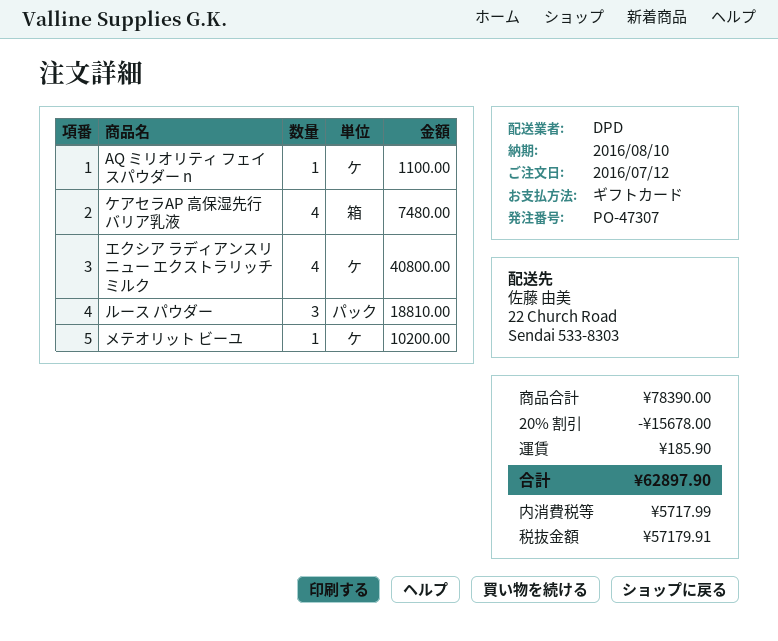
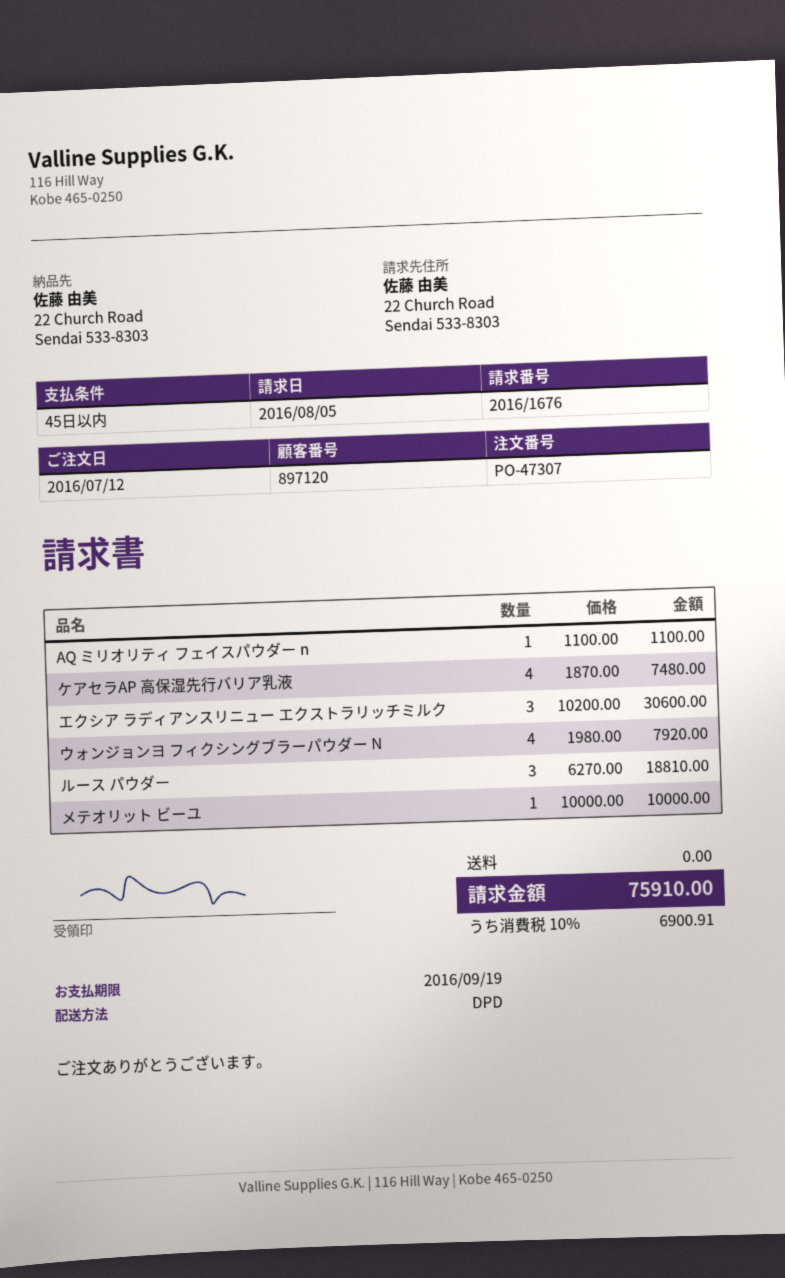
エクシア ラディアンスリニュー エクストラリッチミルク: 4 for 40800.00 -> 3 for 30600.00
メテオリット ビーユ: 1 for 10200.00 -> 1 for 10000.00
ウォンジョンヨ フィクシングブラーパウダー N: none -> 4 for 7920.00
discount: 20% = 15678.00 -> none
shipping: 185.90 -> 0.00
tax: 5717.99 -> 6900.91
total: 62897.90 -> 75910.00

